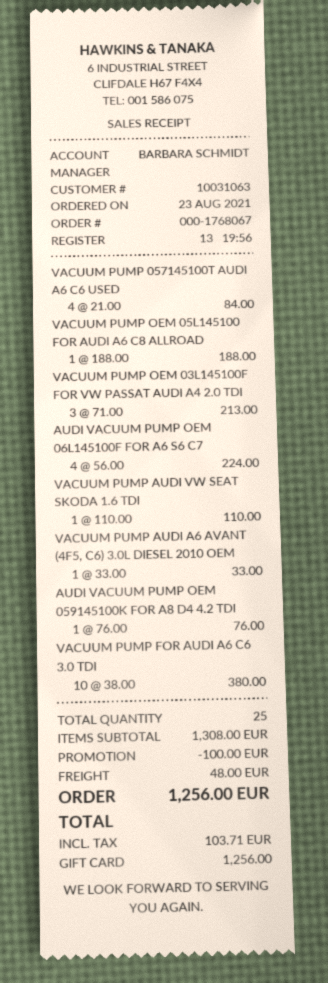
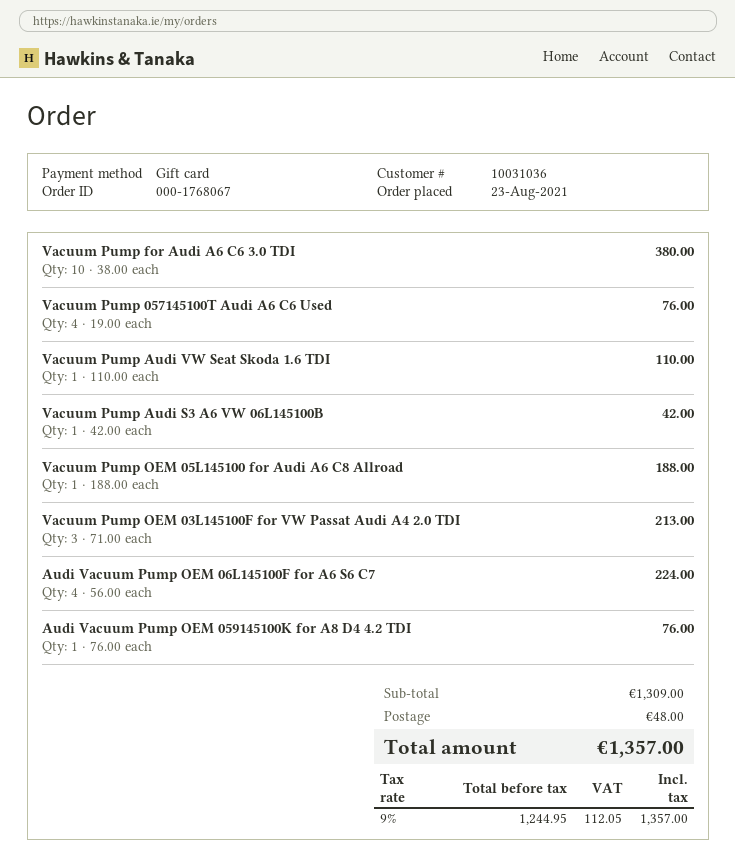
customer number: 10031063 -> 10031036
VACUUM PUMP 057145100T AUDI A6 C6 USED: 4 x 21.00 = 84.00 -> 4 x 19.00 = 76.00
VACUUM PUMP AUDI A6 AVANT (4F5, C6) 3.0L DIESEL 2010 OEM: 1 x 33.00 = 33.00 -> none
Vacuum Pump Audi S3 A6 VW 06L145100B: none -> 1 x 42.00 = 42.00
subtotal: 1308.00 -> 1309.00
discount: 100.00 -> none
tax: 103.71 -> 112.05
total: 1256.00 -> 1357.00

